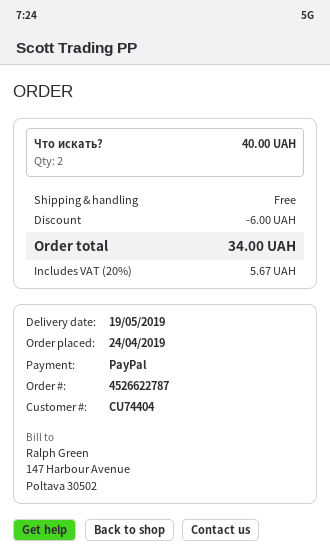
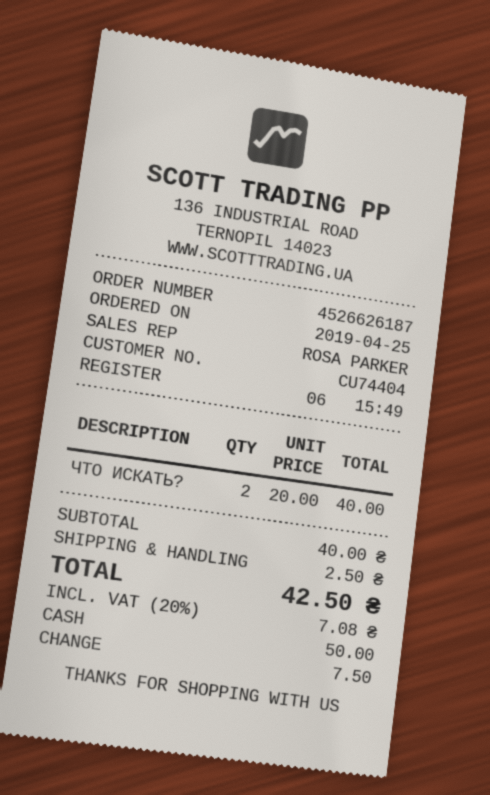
order number: 4526622787 -> 4526626187
order date: 2019-04-24 -> 2019-04-25
payment method: PayPal -> cash
discount: 6.00 -> none
shipping: 0.00 -> 2.50
tax: 20% = 5.67 -> 20% = 7.08
total: 34.00 -> 42.50

